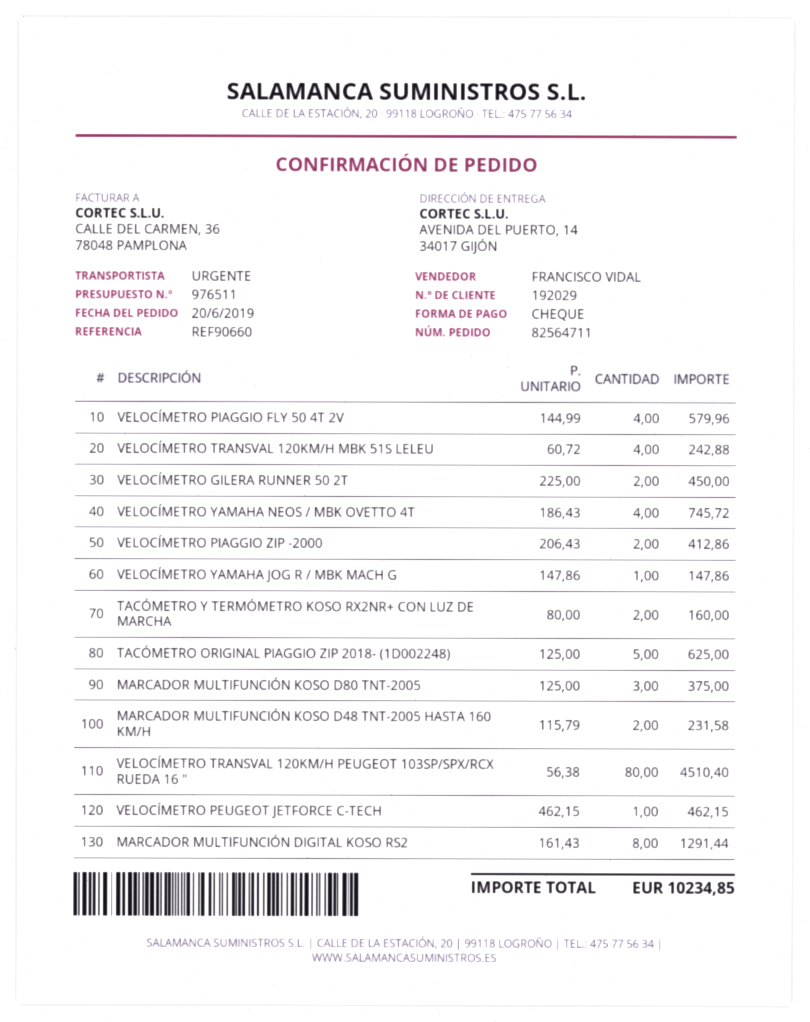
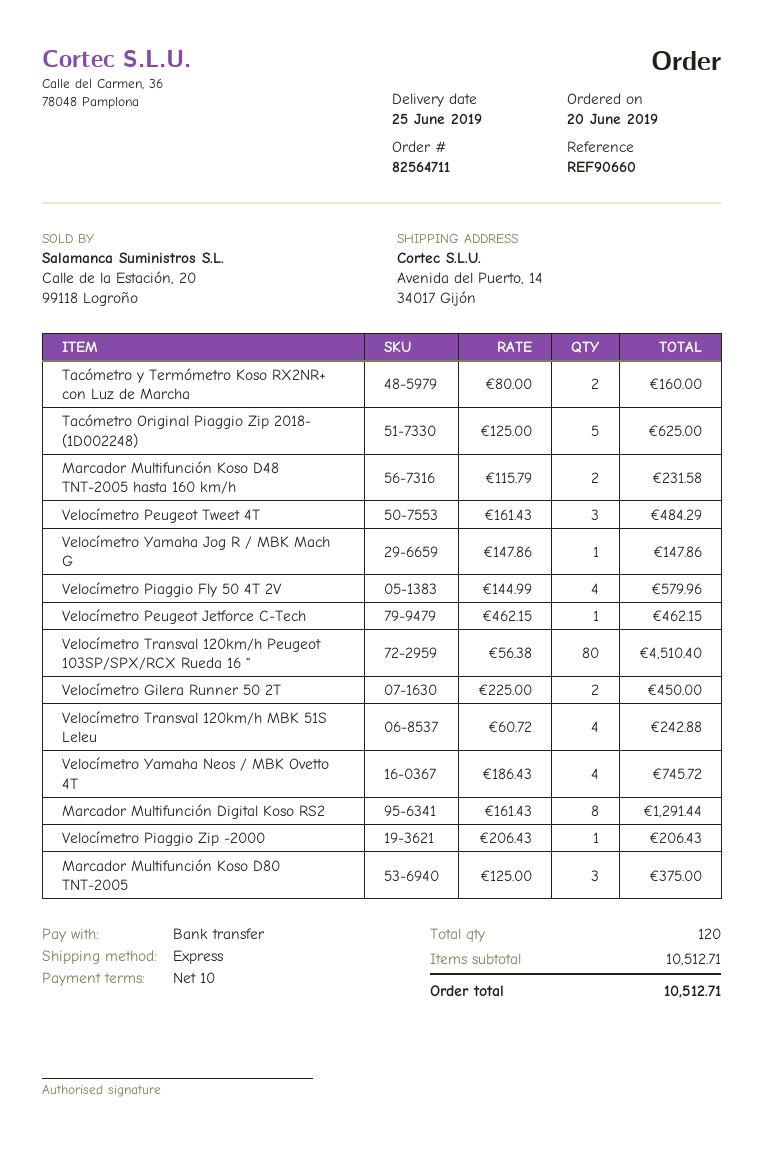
payment method: cheque -> bank transfer
VELOCÍMETRO PIAGGIO ZIP -2000: 2 x 206.43 = 412.86 -> 1 x 206.43 = 206.43
Velocímetro Peugeot Tweet 4T: none -> 3 x 161.43 = 484.29
total: 10234.85 -> 10512.71

